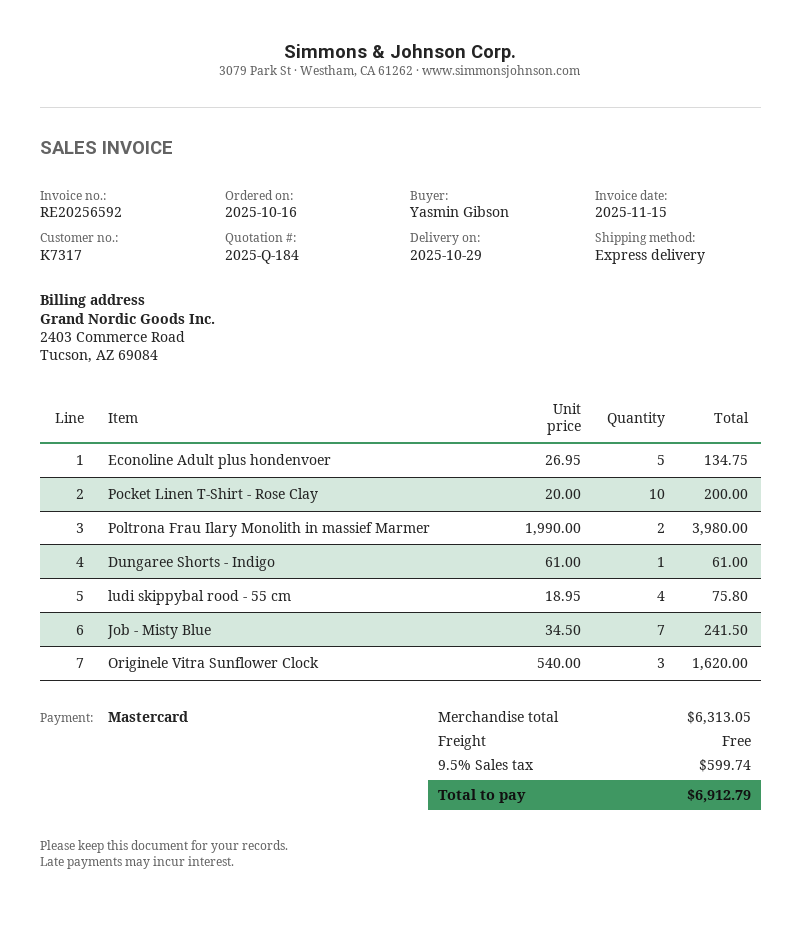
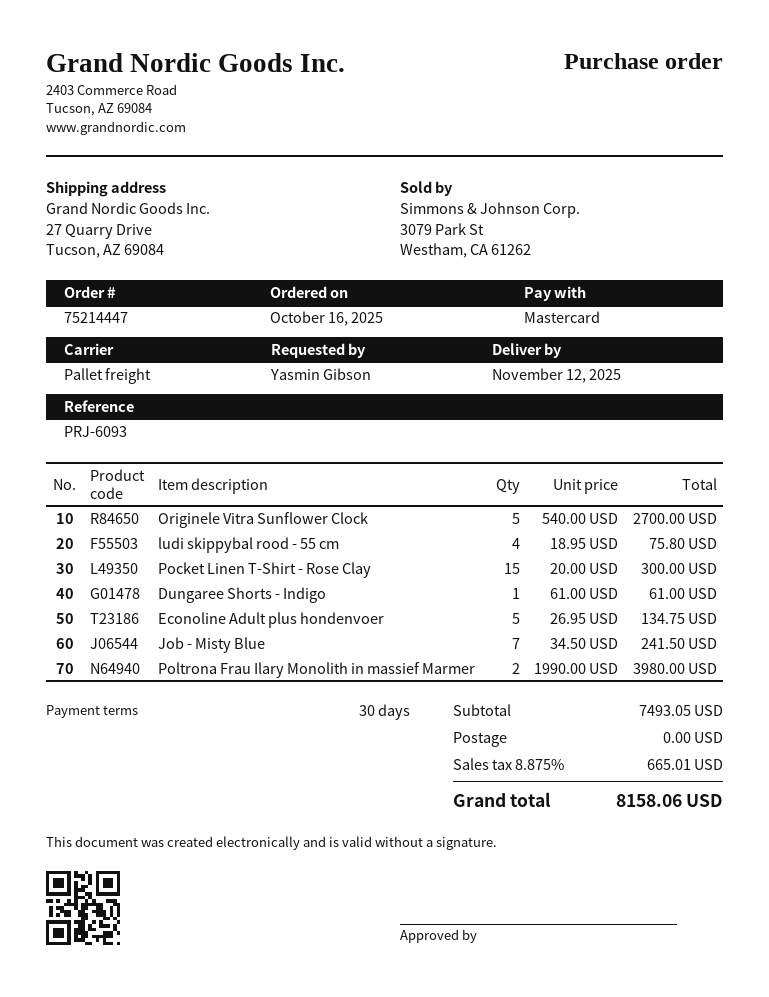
delivery date: 2025-10-29 -> 2025-11-12
shipping method: express -> pallet freight
Pocket Linen T-Shirt - Rose Clay: 10 x 20.00 = 200.00 -> 15 x 20.00 = 300.00
Originele Vitra Sunflower Clock: 3 x 540.00 = 1620.00 -> 5 x 540.00 = 2700.00
subtotal: 6313.05 -> 7493.05
tax: 9.5% = 599.74 -> 8.875% = 665.01
total: 6912.79 -> 8158.06

